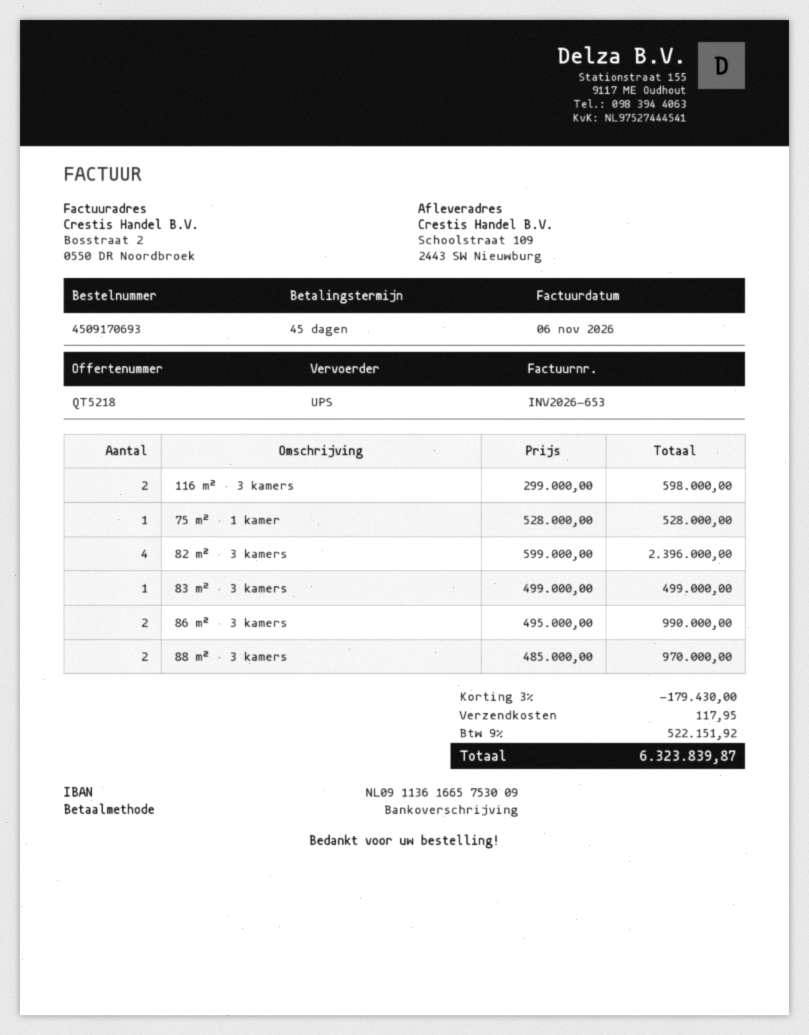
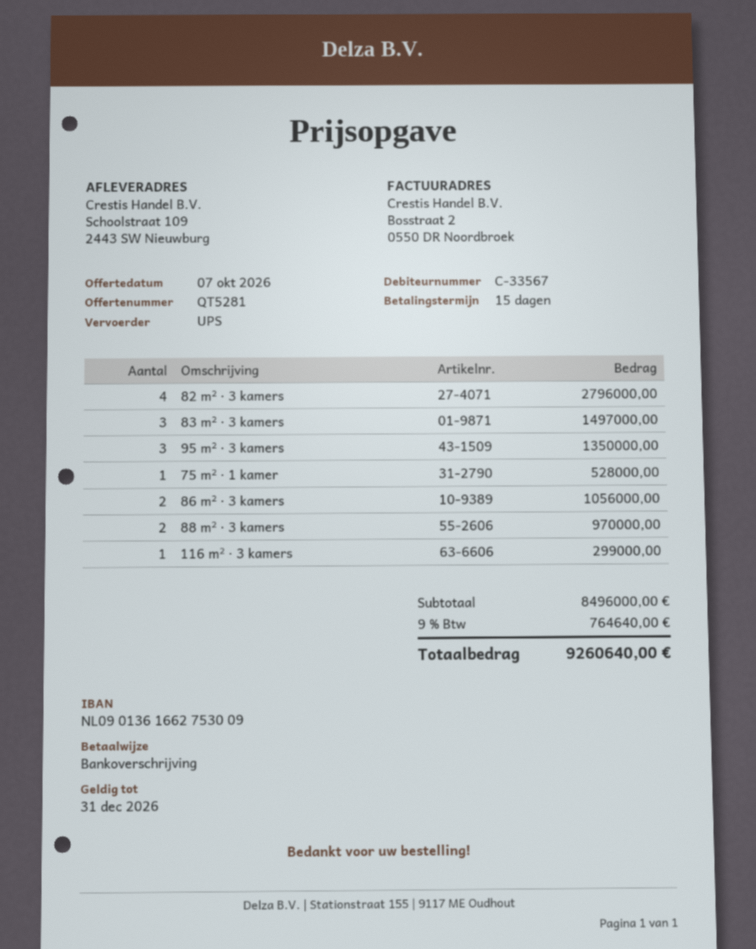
quote number: QT5218 -> QT5281
payment terms: 45 days -> 15 days
bank account: NL0911361665753009 -> NL0901361662753009
116 m² · 3 kamers: 2 for 598000.00 -> 1 for 299000.00
82 m² · 3 kamers: 4 for 2396000.00 -> 4 for 2796000.00
83 m² · 3 kamers: 1 for 499000.00 -> 3 for 1497000.00
86 m² · 3 kamers: 2 for 990000.00 -> 2 for 1056000.00
95 m² · 3 kamers: none -> 3 for 1350000.00
discount: 3% = 179430.00 -> none
shipping: 117.95 -> none
tax: 9% = 522151.92 -> 9% = 764640.00
total: 6323839.87 -> 9260640.00

